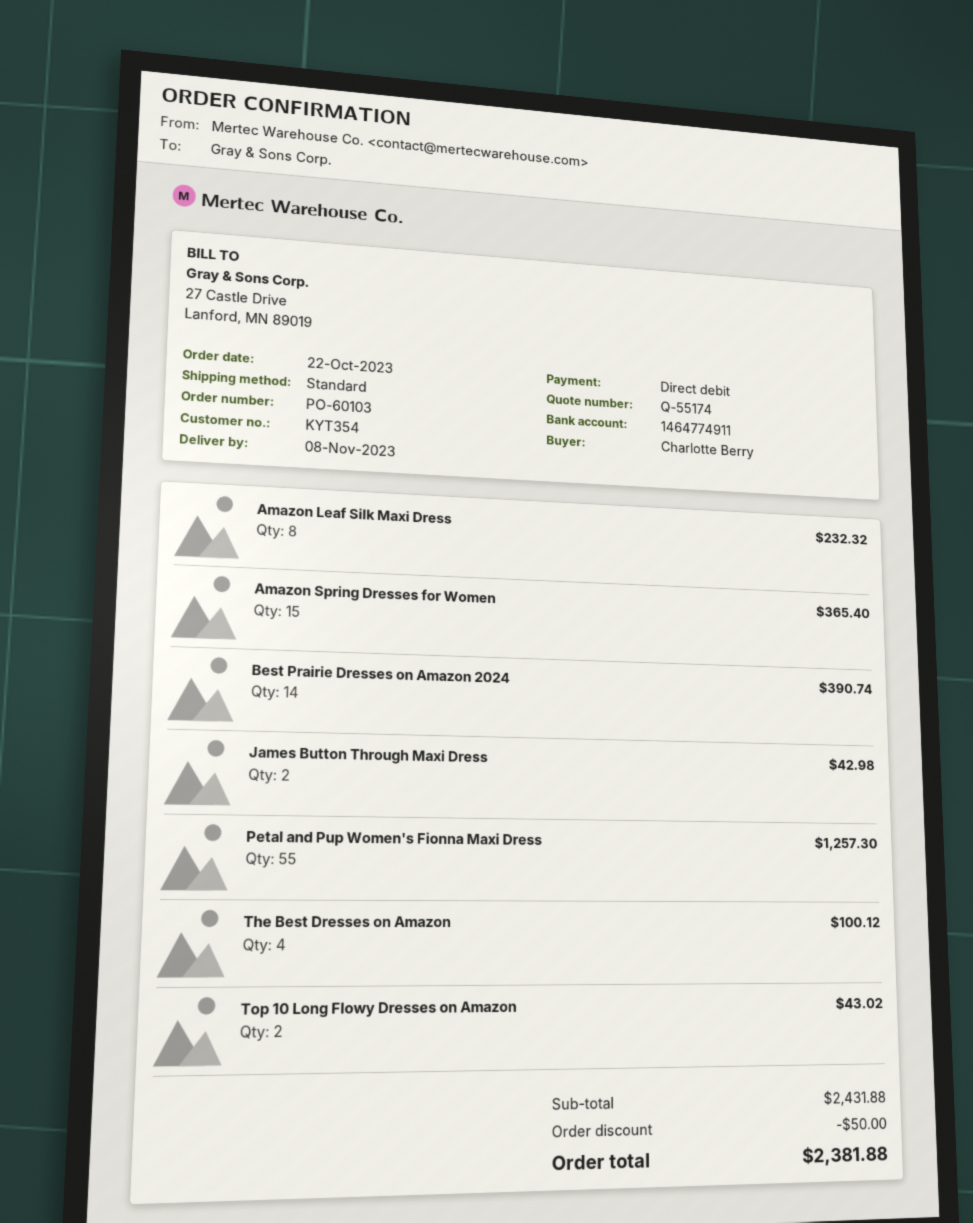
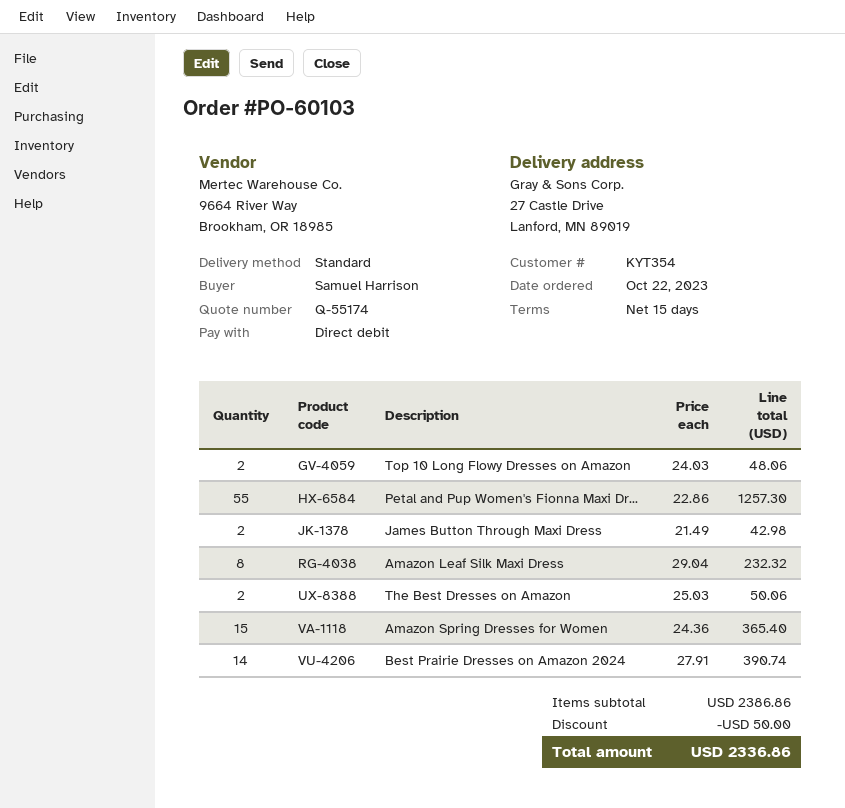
ordered by: Charlotte Berry -> Samuel Harrison
The Best Dresses on Amazon: 4 for 100.12 -> 2 for 50.06
Top 10 Long Flowy Dresses on Amazon: 2 for 43.02 -> 2 for 48.06
subtotal: 2431.88 -> 2386.86
total: 2381.88 -> 2336.86

